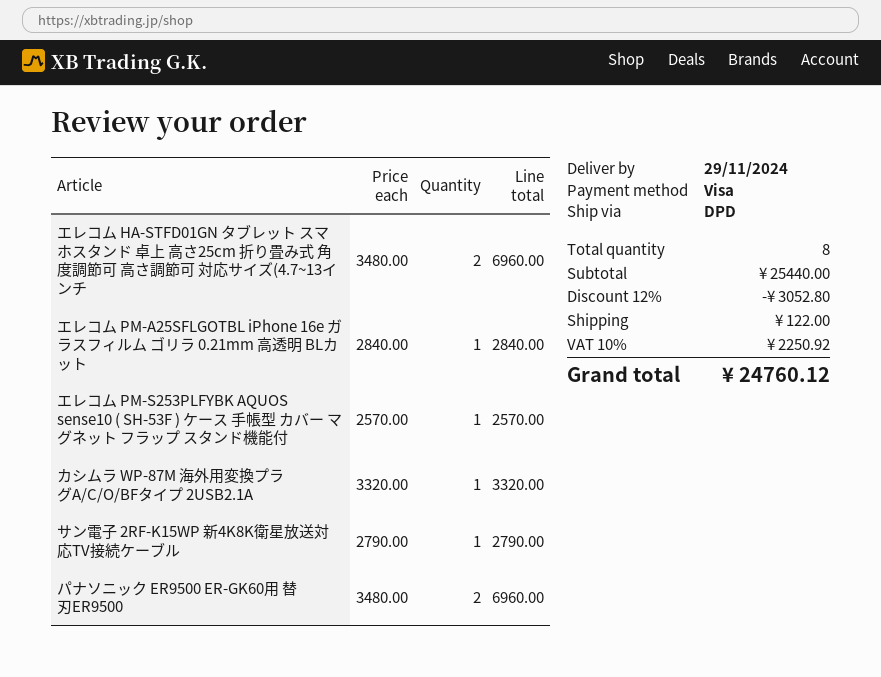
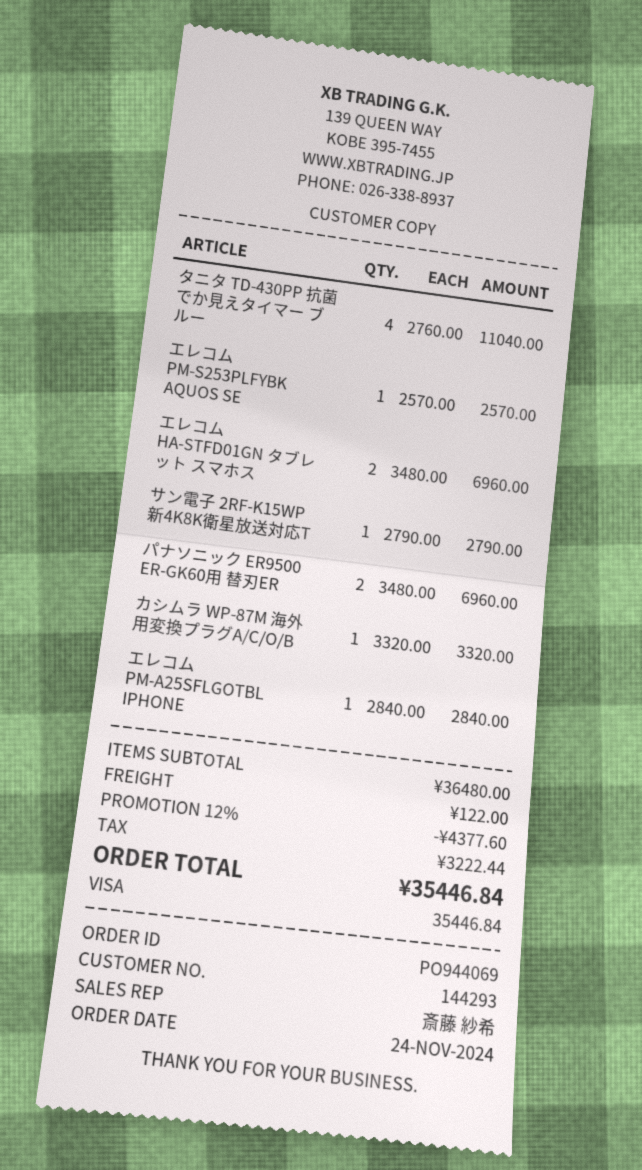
タニタ TD-430PP 抗菌でか見えタイマー ブルー: none -> 4 x 2760.00 = 11040.00
subtotal: 25440.00 -> 36480.00
discount: 12% = 3052.80 -> 12% = 4377.60
tax: 2250.92 -> 3222.44
total: 24760.12 -> 35446.84

